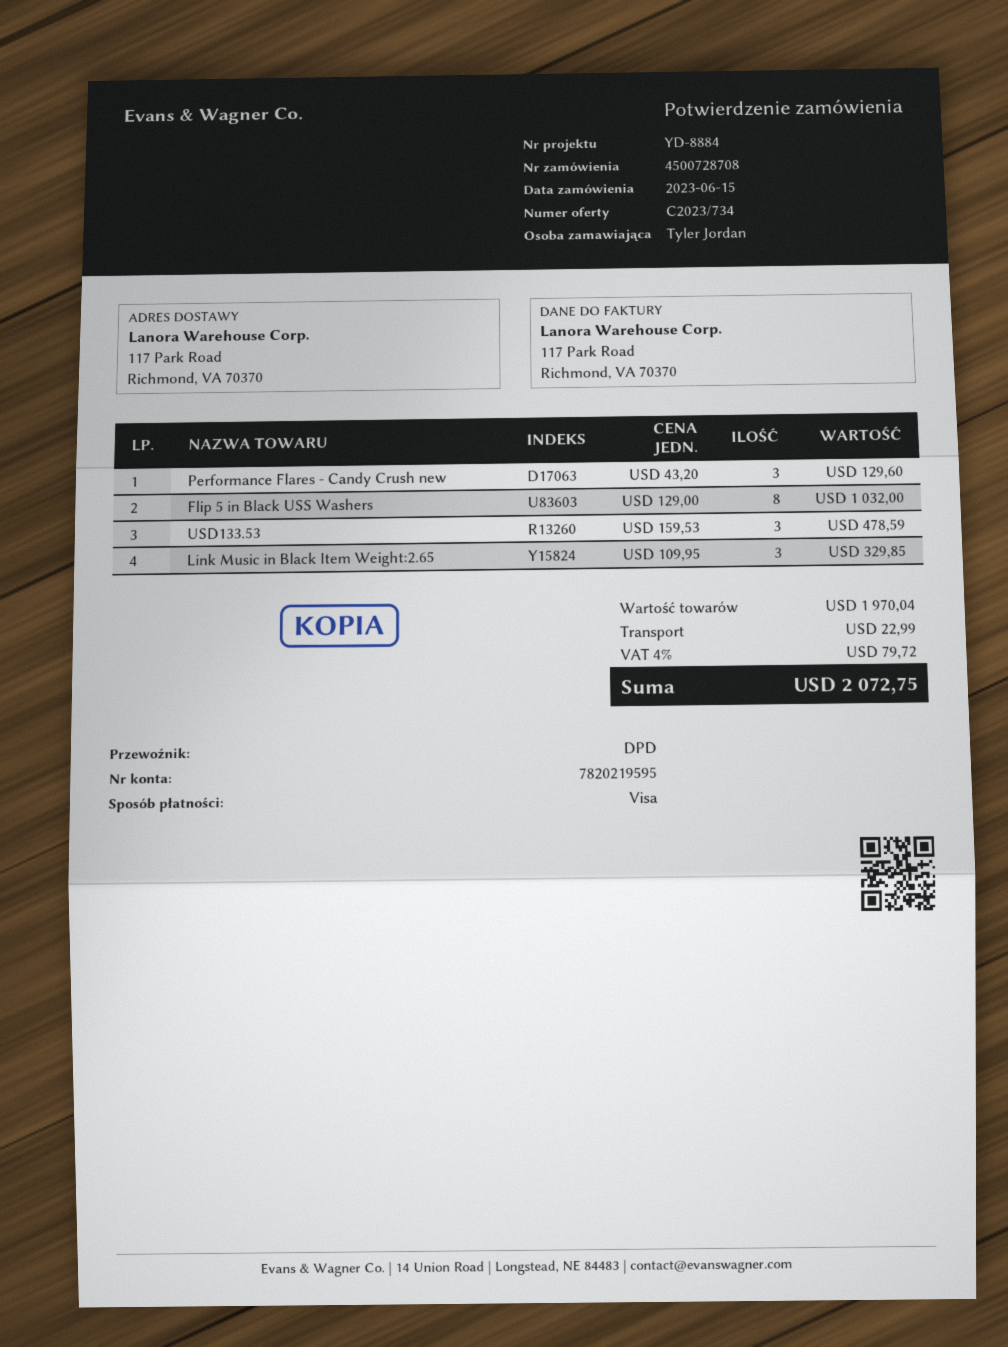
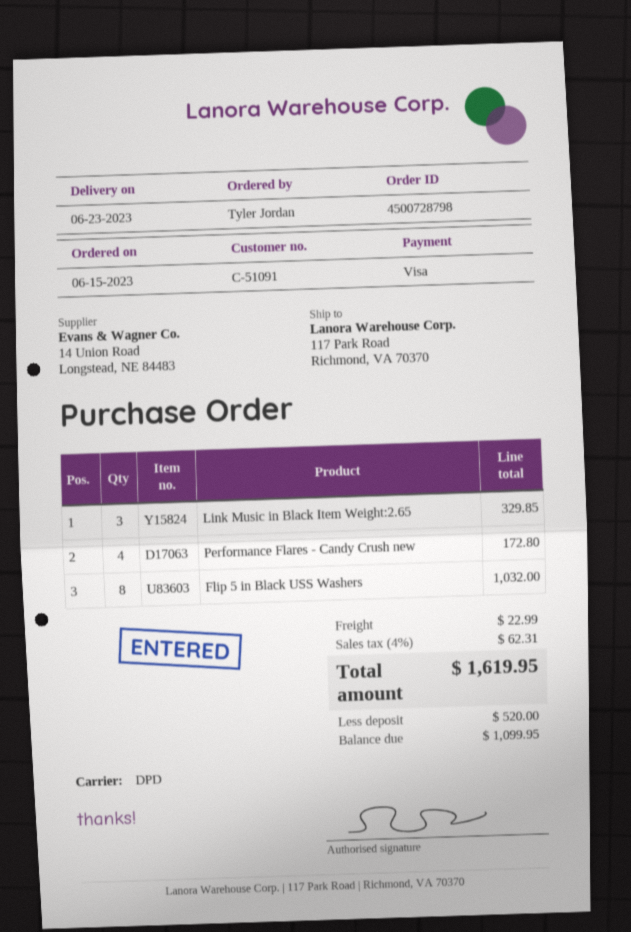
order number: 4500728708 -> 4500728798
Performance Flares - Candy Crush new: 3 for 129.60 -> 4 for 172.80
USD133.53: 3 for 478.59 -> none
tax: 4% = 79.72 -> 4% = 62.31
total: 2072.75 -> 1619.95

